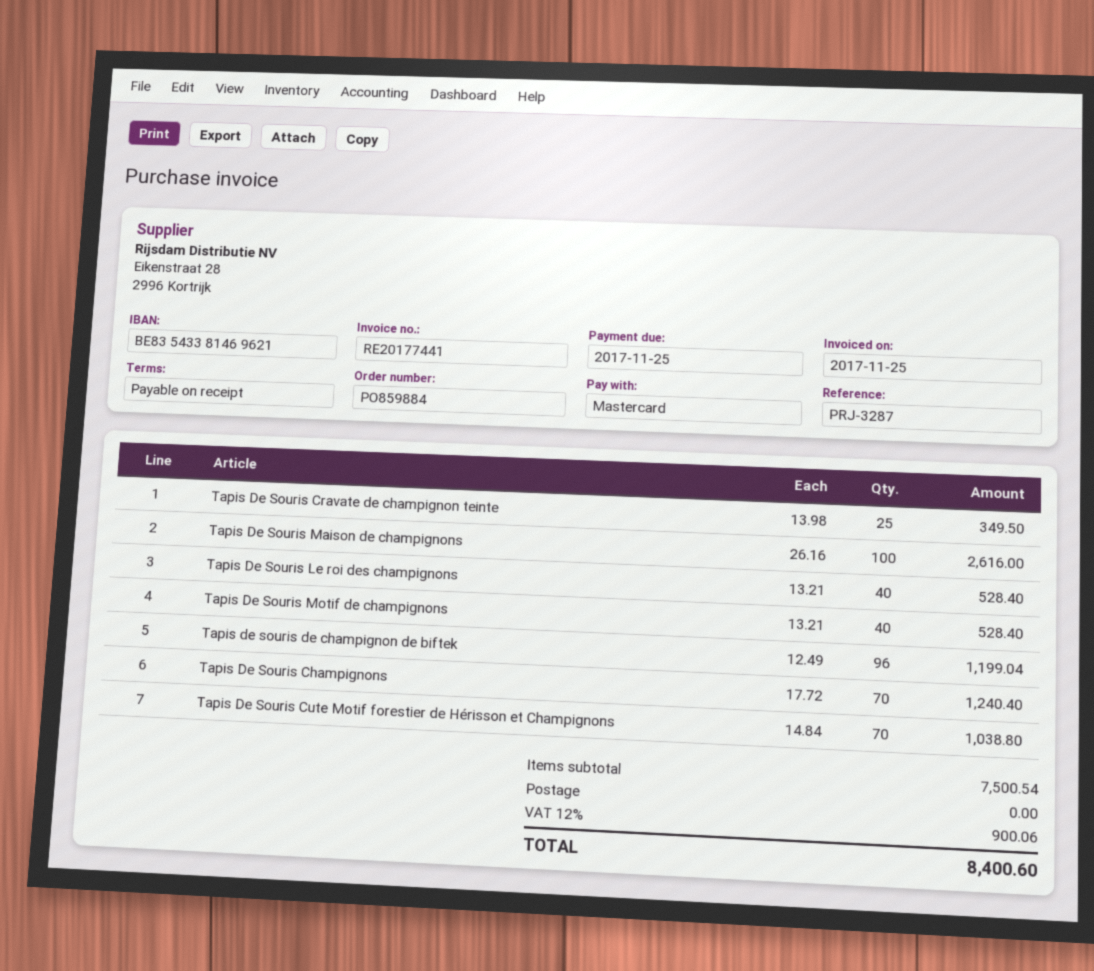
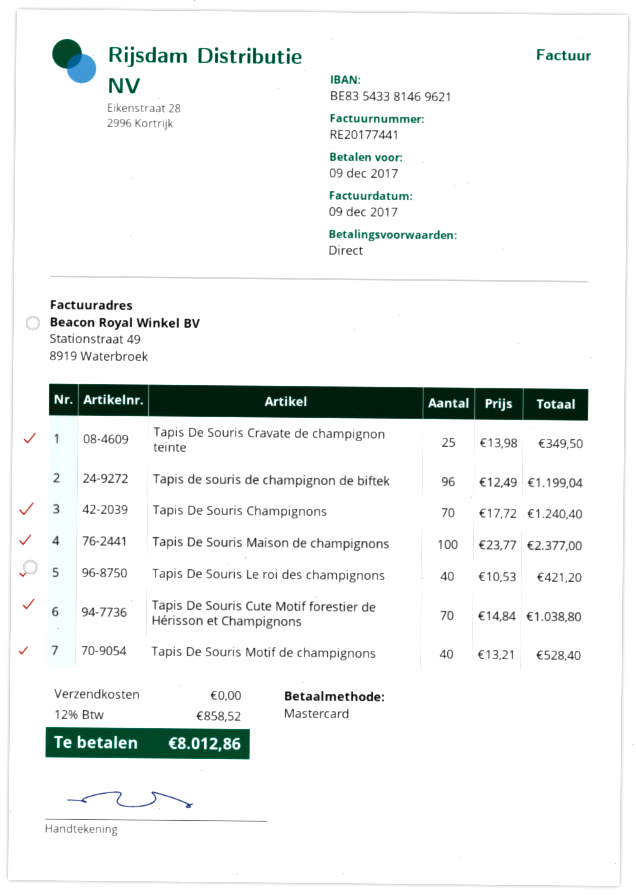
invoice date: 2017-11-25 -> 2017-12-09
due date: 2017-11-25 -> 2017-12-09
Tapis De Souris Maison de champignons: 100 x 26.16 = 2616.00 -> 100 x 23.77 = 2377.00
Tapis De Souris Le roi des champignons: 40 x 13.21 = 528.40 -> 40 x 10.53 = 421.20
tax: 12% = 900.06 -> 12% = 858.52
total: 8400.60 -> 8012.86

